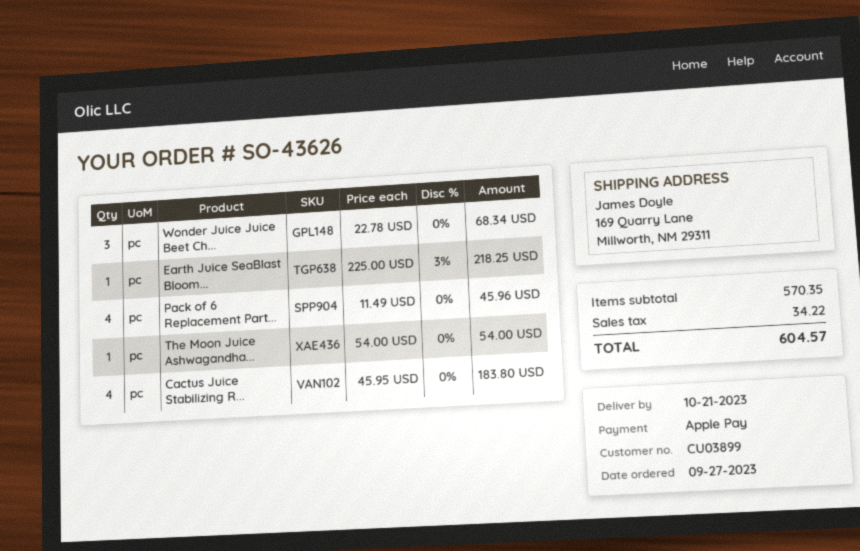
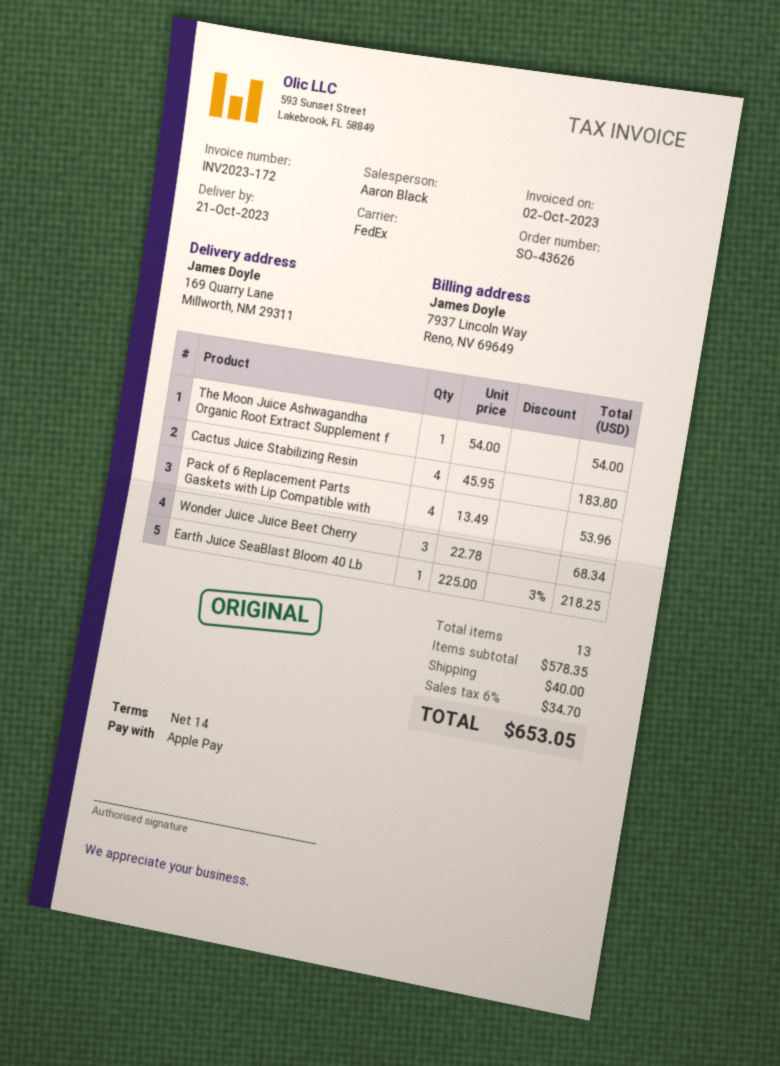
Pack of 6 Replacement Part...: 4 x 11.49 = 45.96 -> 4 x 13.49 = 53.96
subtotal: 570.35 -> 578.35
shipping: none -> 40.00
tax: 34.22 -> 34.70
total: 604.57 -> 653.05

